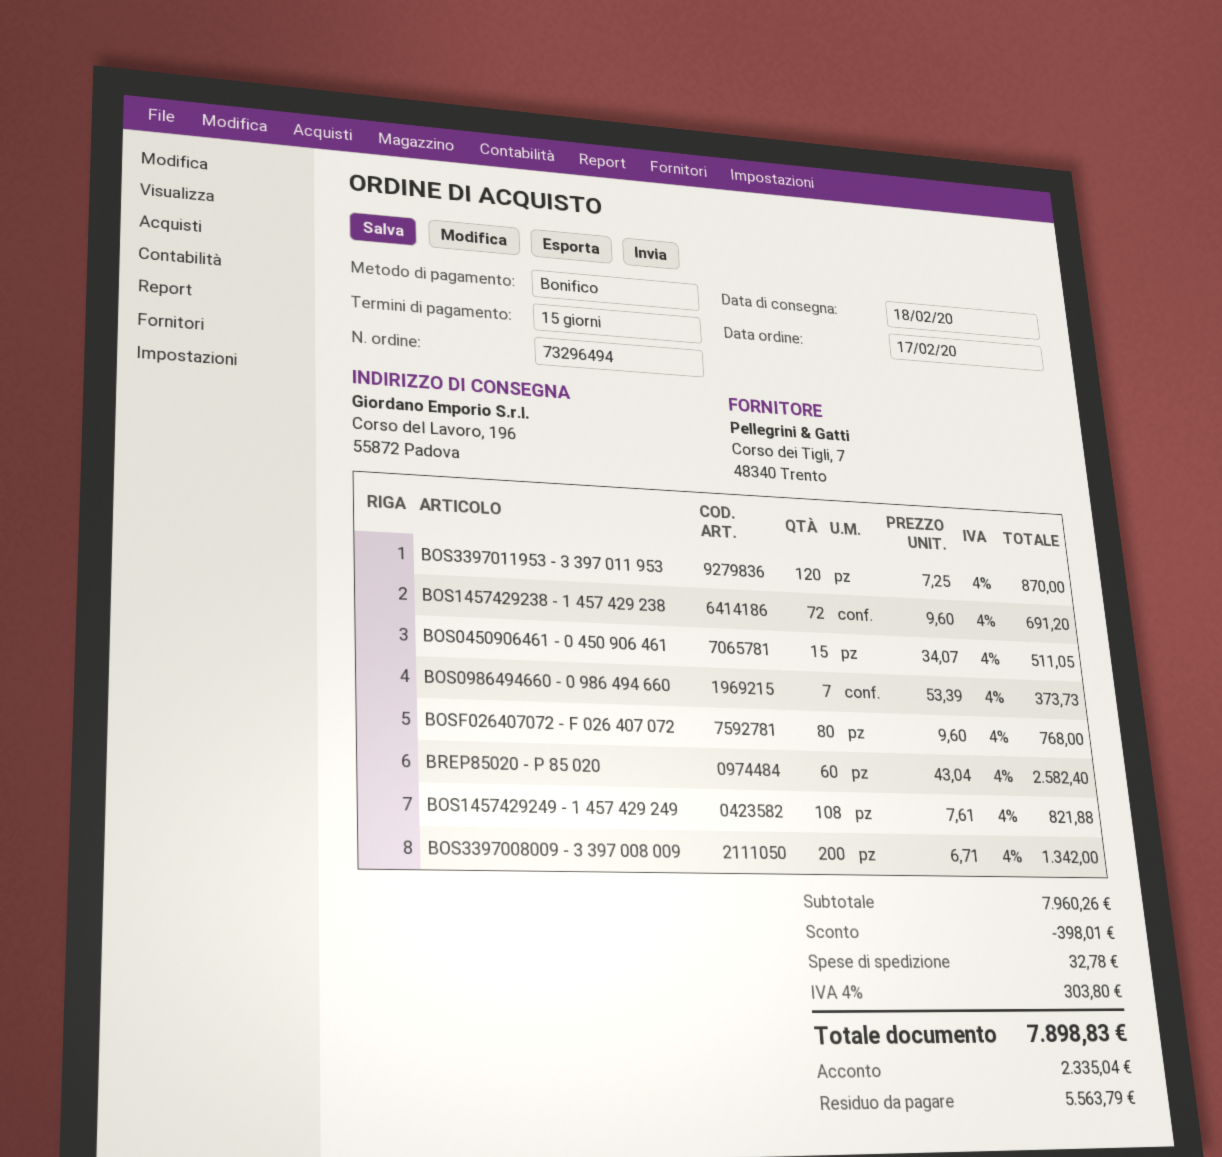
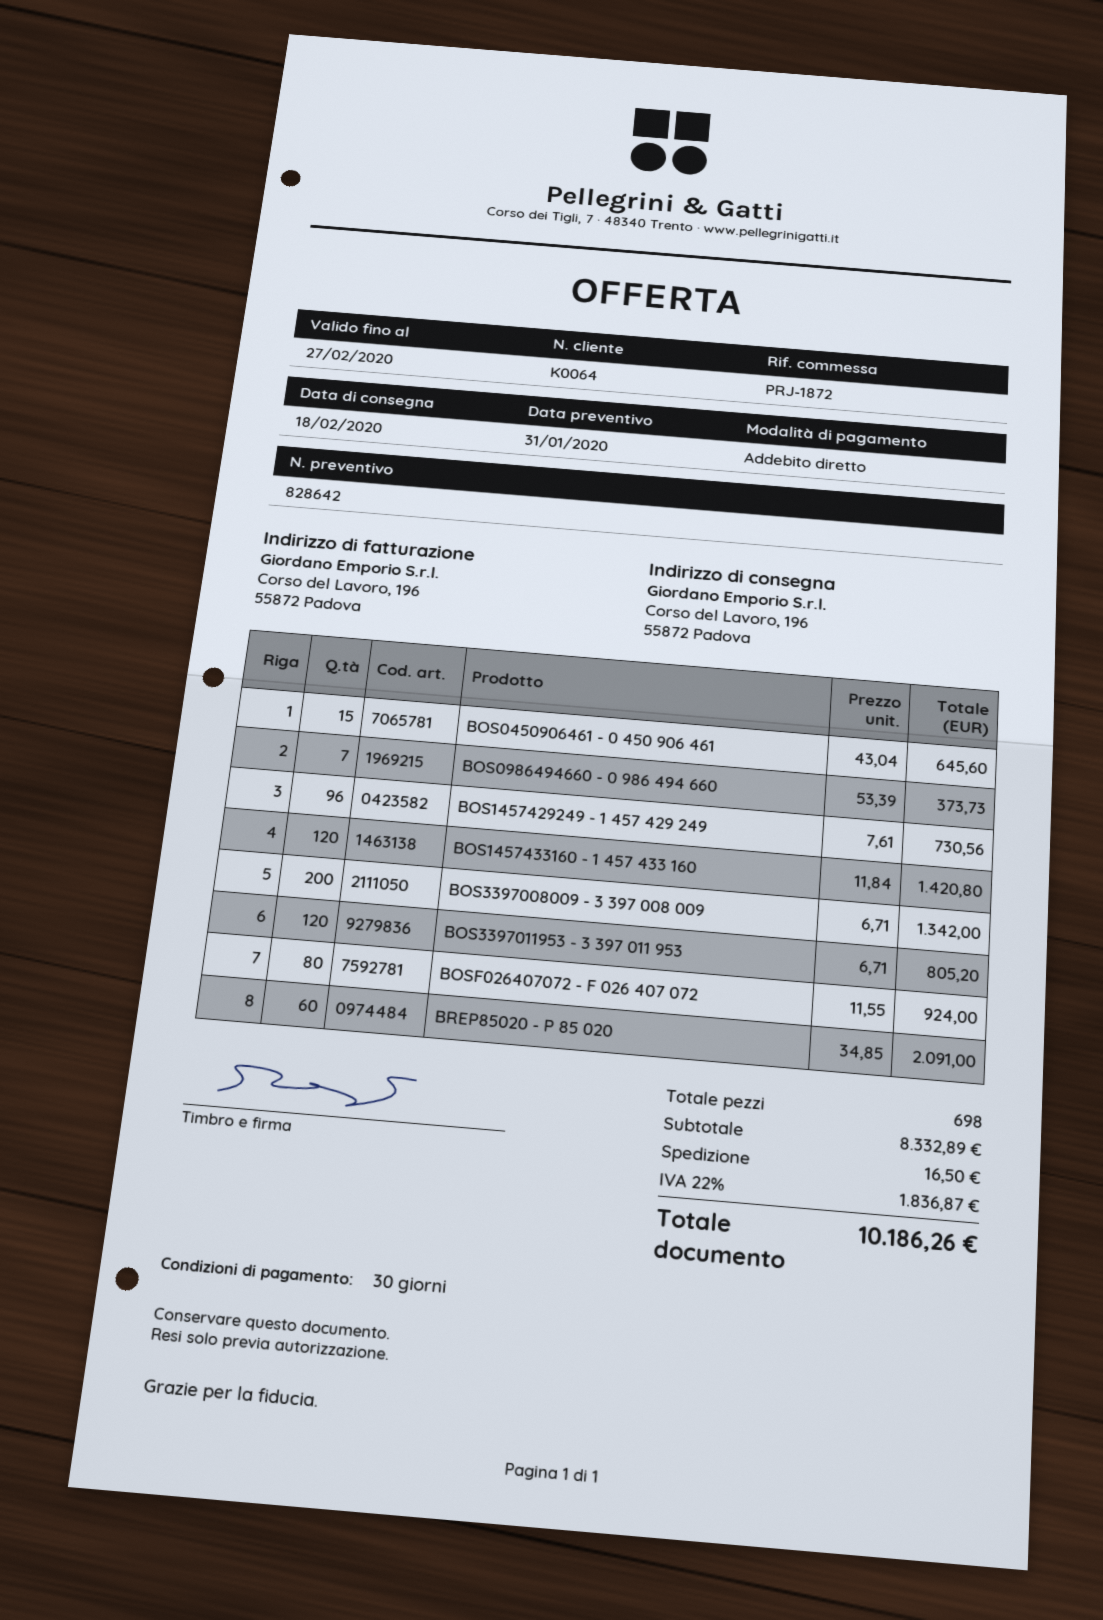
payment terms: 15 days -> 30 days
payment method: bank transfer -> direct debit
BOS3397011953 - 3 397 011 953: 120 x 7.25 = 870.00 -> 120 x 6.71 = 805.20
BOS1457429238 - 1 457 429 238: 72 x 9.60 = 691.20 -> none
BOS0450906461 - 0 450 906 461: 15 x 34.07 = 511.05 -> 15 x 43.04 = 645.60
BOSF026407072 - F 026 407 072: 80 x 9.60 = 768.00 -> 80 x 11.55 = 924.00
BREP85020 - P 85 020: 60 x 43.04 = 2582.40 -> 60 x 34.85 = 2091.00
BOS1457429249 - 1 457 429 249: 108 x 7.61 = 821.88 -> 96 x 7.61 = 730.56
BOS1457433160 - 1 457 433 160: none -> 120 x 11.84 = 1420.80
subtotal: 7960.26 -> 8332.89
discount: 398.01 -> none
shipping: 32.78 -> 16.50
tax: 4% = 303.80 -> 22% = 1836.87
total: 7898.83 -> 10186.26

